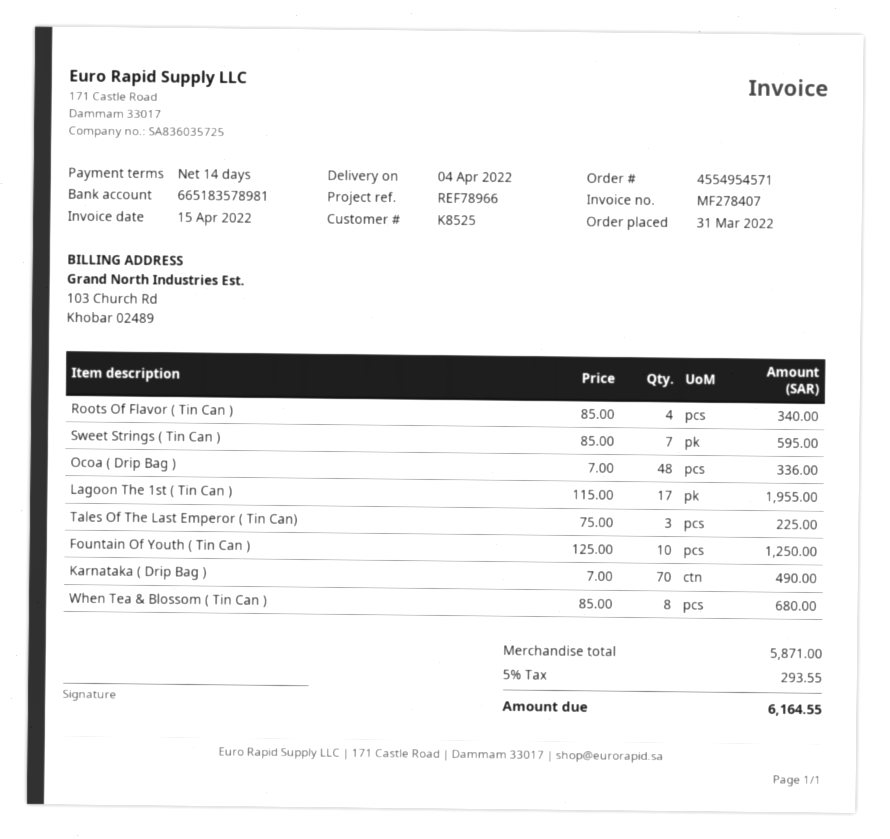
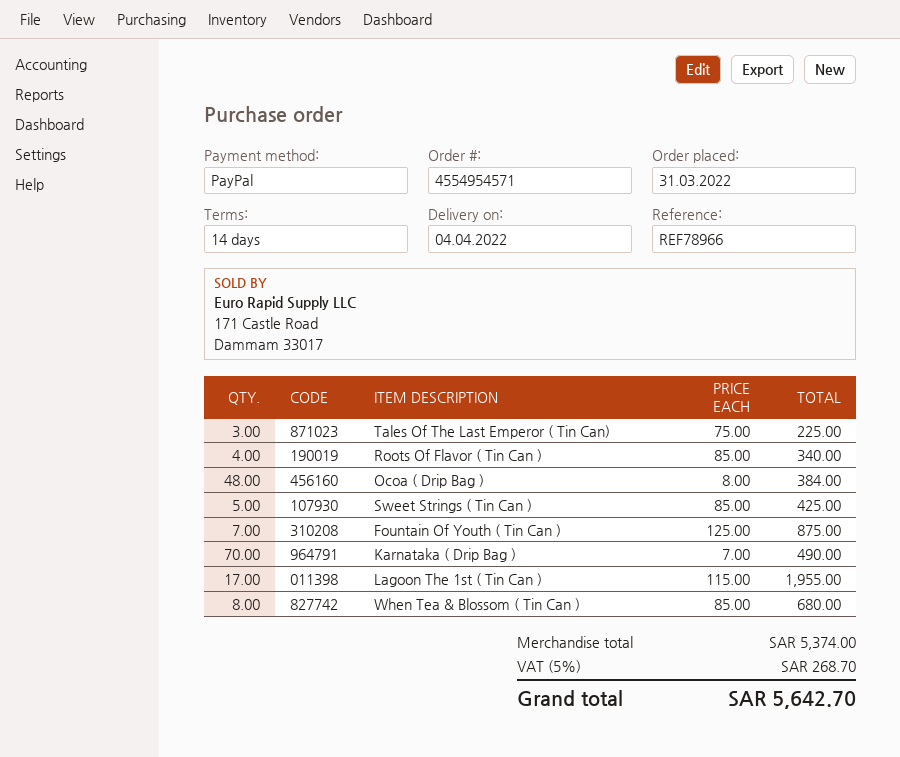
Sweet Strings ( Tin Can ): 7 x 85.00 = 595.00 -> 5 x 85.00 = 425.00
Ocoa ( Drip Bag ): 48 x 7.00 = 336.00 -> 48 x 8.00 = 384.00
Fountain Of Youth ( Tin Can ): 10 x 125.00 = 1250.00 -> 7 x 125.00 = 875.00
subtotal: 5871.00 -> 5374.00
tax: 5% = 293.55 -> 5% = 268.70
total: 6164.55 -> 5642.70

